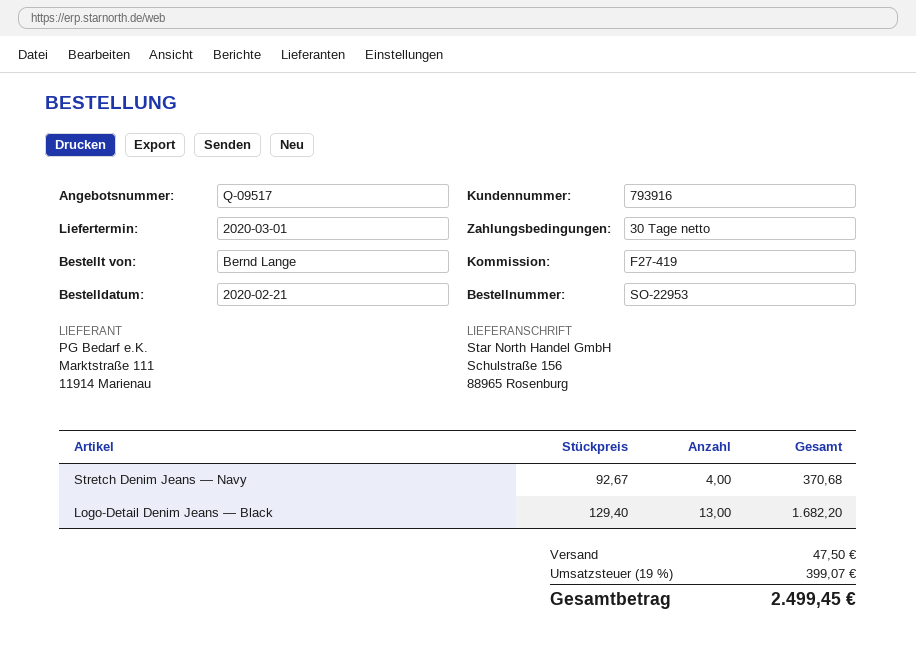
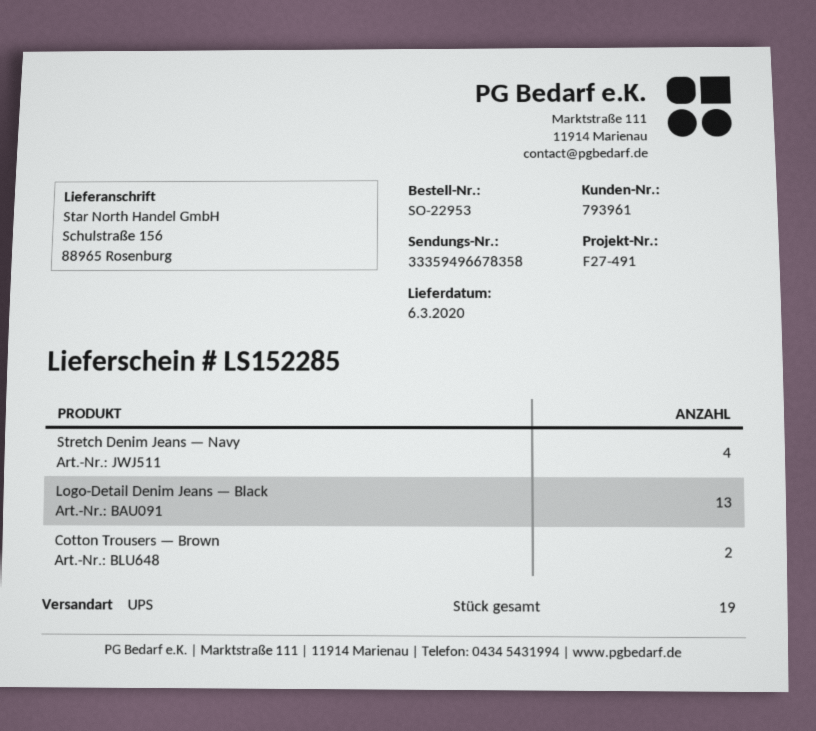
delivery date: 2020-03-01 -> 2020-03-06
customer number: 793916 -> 793961
reference: F27-419 -> F27-491
Cotton Trousers — Brown: none -> 2

